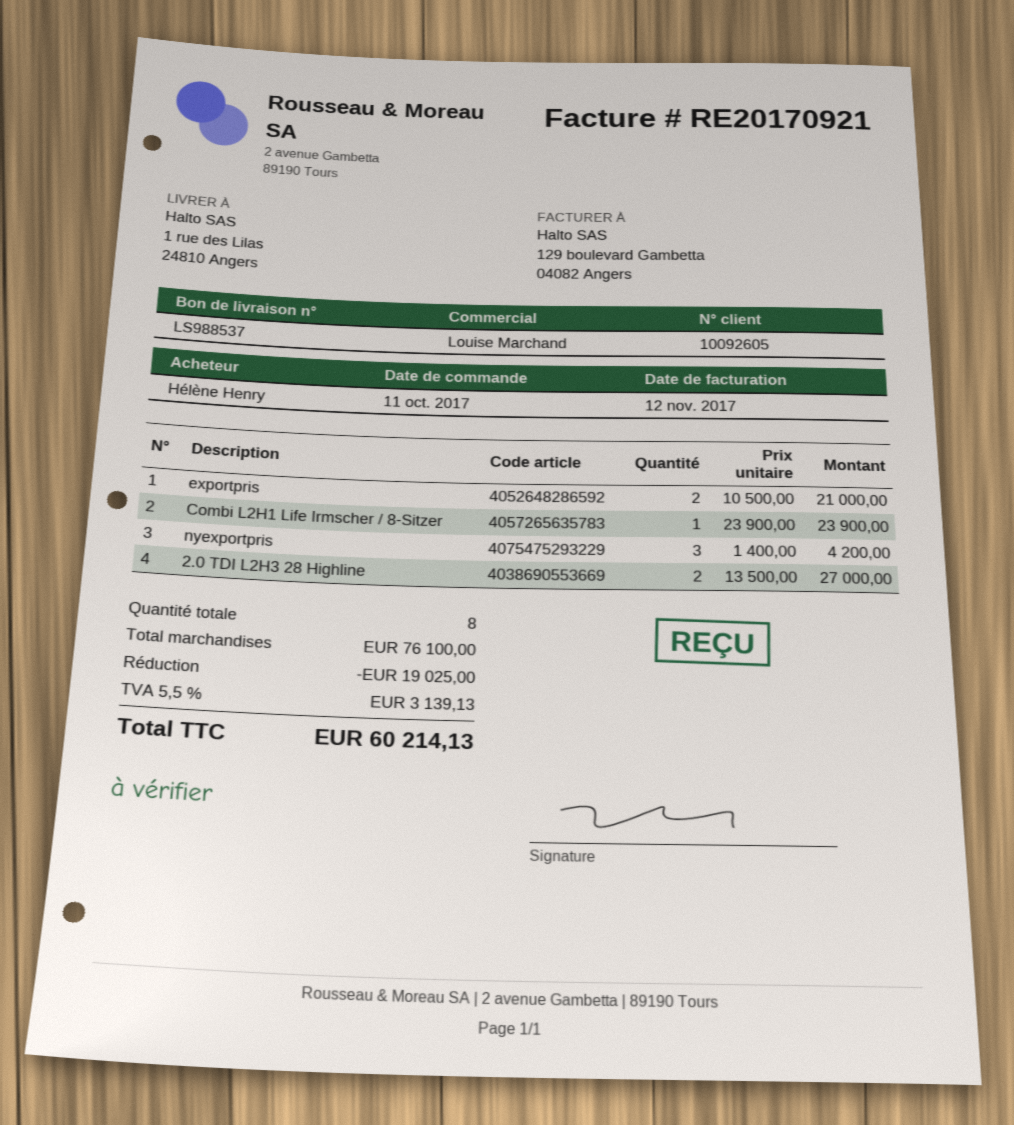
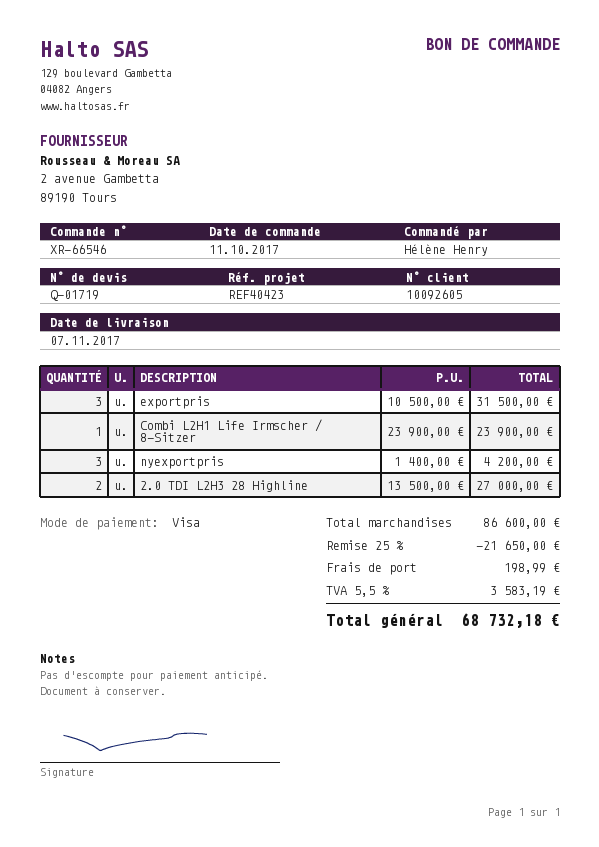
exportpris: 2 x 10500.00 = 21000.00 -> 3 x 10500.00 = 31500.00
subtotal: 76100.00 -> 86600.00
discount: 19025.00 -> 21650.00
shipping: none -> 198.99
tax: 5.5% = 3139.13 -> 5.5% = 3583.19
total: 60214.13 -> 68732.18

